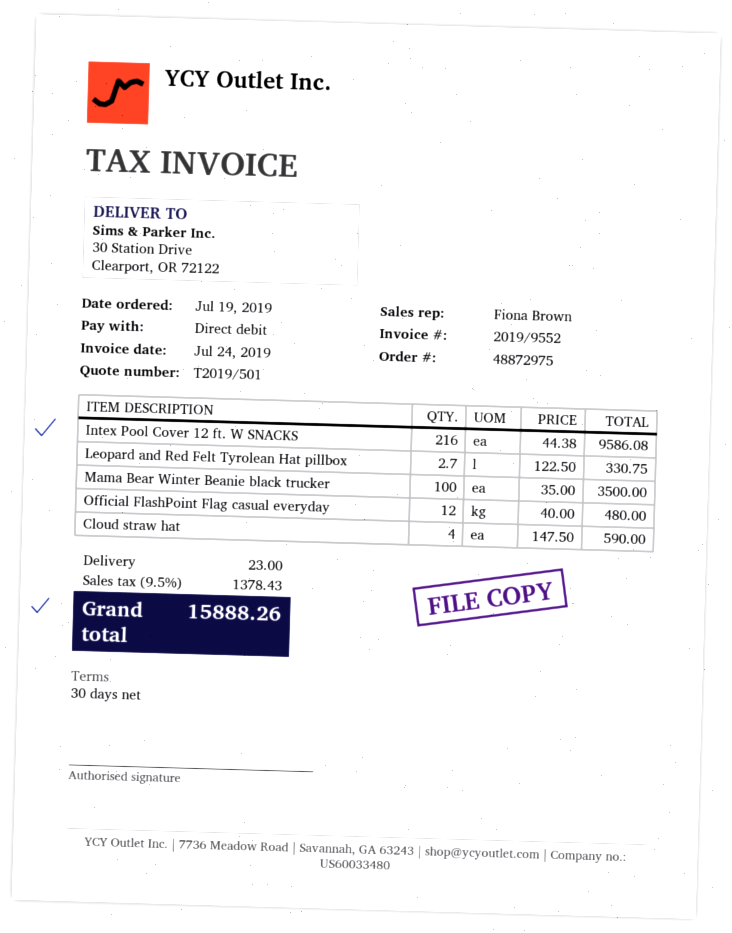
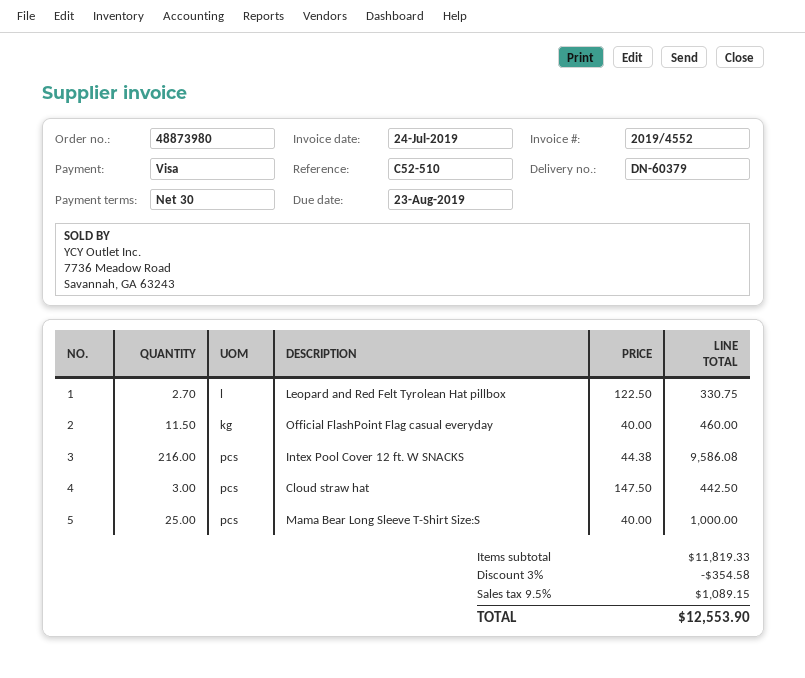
order number: 48872975 -> 48873980
invoice number: 2019/9552 -> 2019/4552
payment method: direct debit -> Visa
Mama Bear Winter Beanie black trucker: 100 x 35.00 = 3500.00 -> none
Official FlashPoint Flag casual everyday: 12 x 40.00 = 480.00 -> 11.5 x 40.00 = 460.00
Cloud straw hat: 4 x 147.50 = 590.00 -> 3 x 147.50 = 442.50
Mama Bear Long Sleeve T-Shirt Size:S: none -> 25 x 40.00 = 1000.00
discount: none -> 3% = 354.58
shipping: 23.00 -> none
tax: 9.5% = 1378.43 -> 9.5% = 1089.15
total: 15888.26 -> 12553.90

